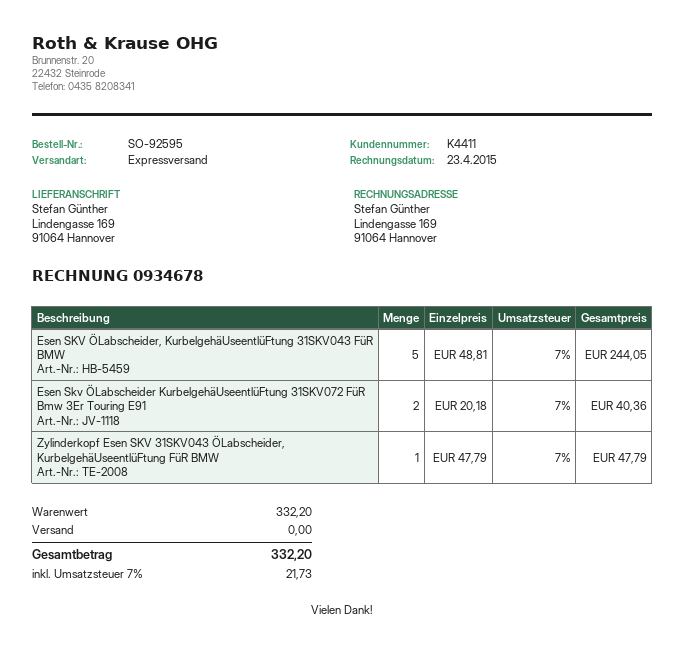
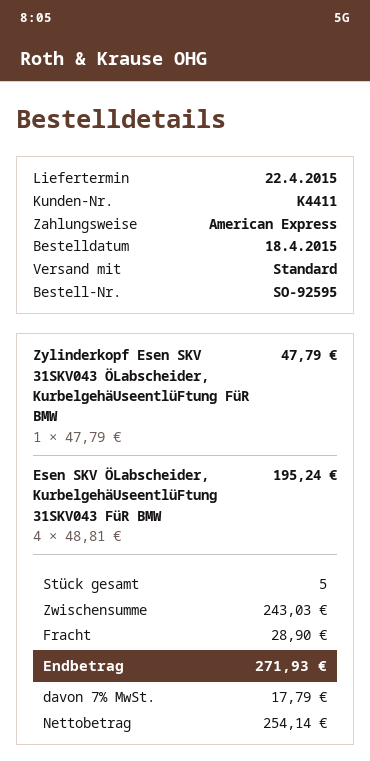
shipping method: express -> standard
Esen SKV ÖLabscheider, KurbelgehäUseentlüFtung 31SKV043 FüR BMW: 5 x 48.81 = 244.05 -> 4 x 48.81 = 195.24
Esen Skv ÖLabscheider KurbelgehäUseentlüFtung 31SKV072 FüR Bmw 3Er Touring E91: 2 x 20.18 = 40.36 -> none
subtotal: 332.20 -> 243.03
shipping: 0.00 -> 28.90
tax: 7% = 21.73 -> 7% = 17.79
total: 332.20 -> 271.93

